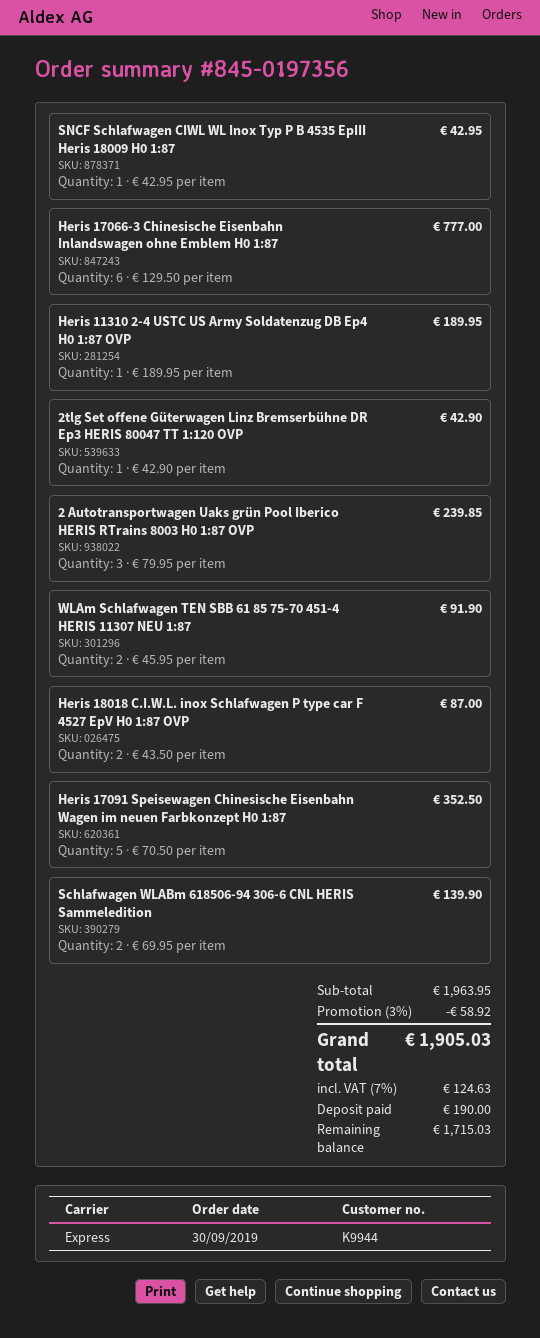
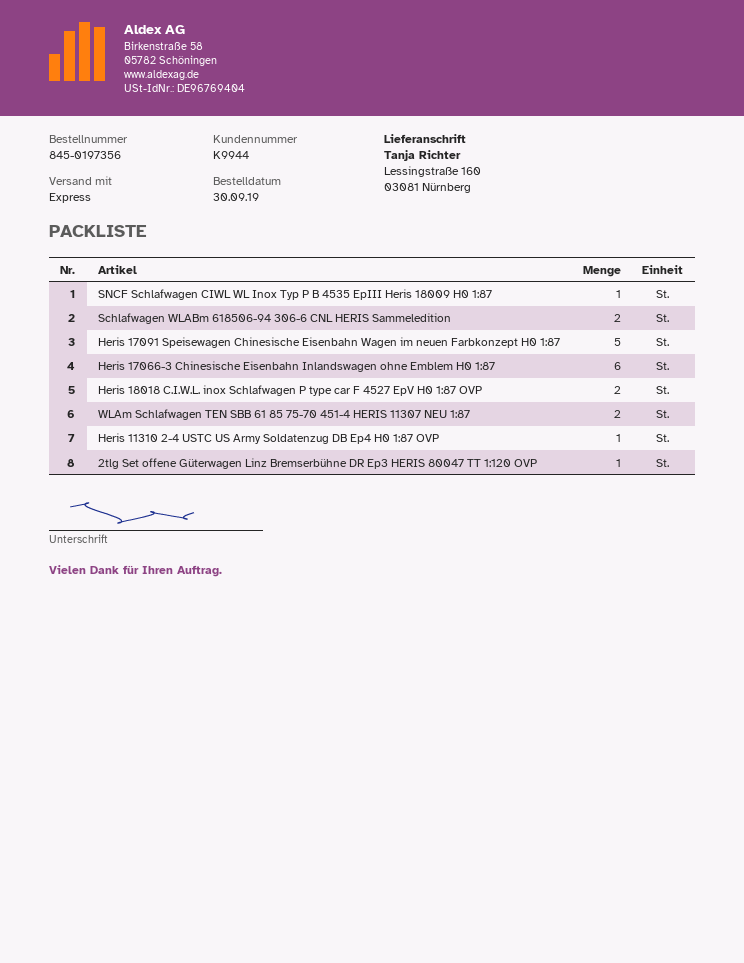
2 Autotransportwagen Uaks grün Pool Iberico HERIS RTrains 8003 H0 1:87 OVP: 3 -> none

